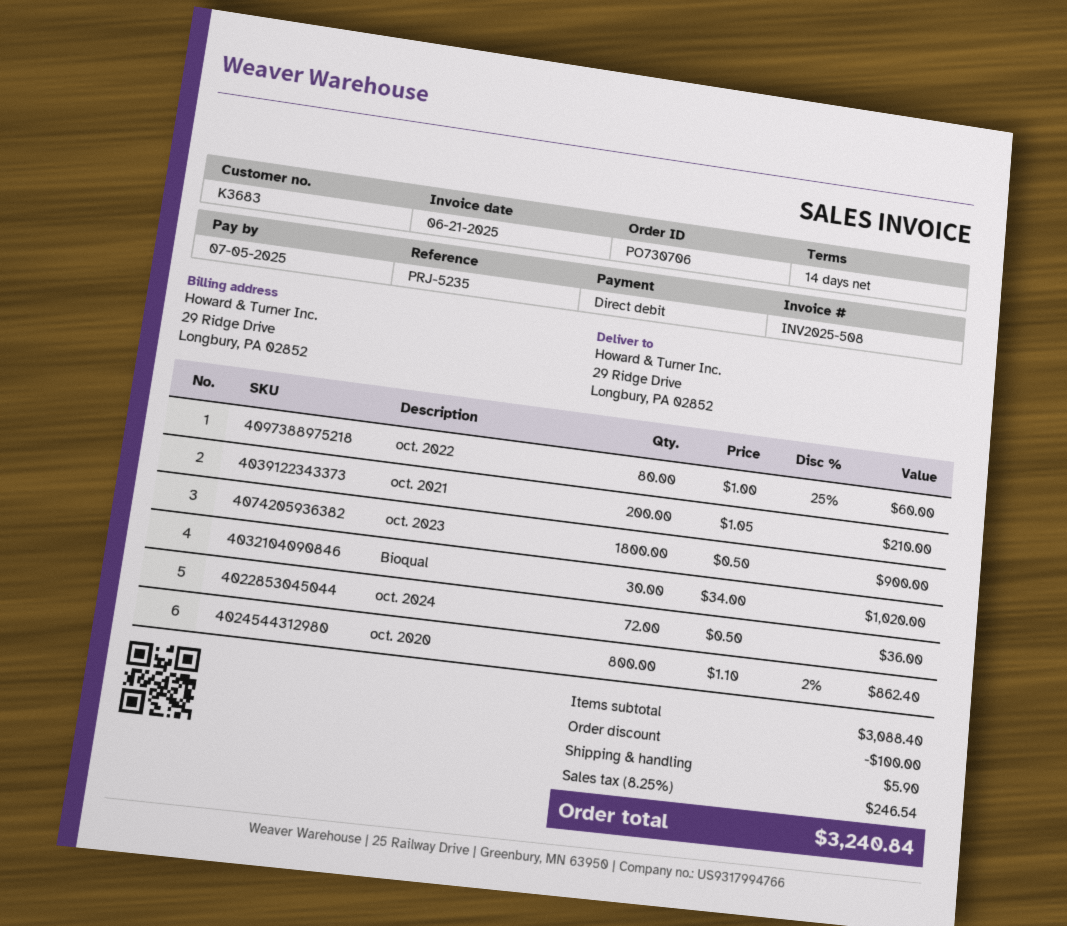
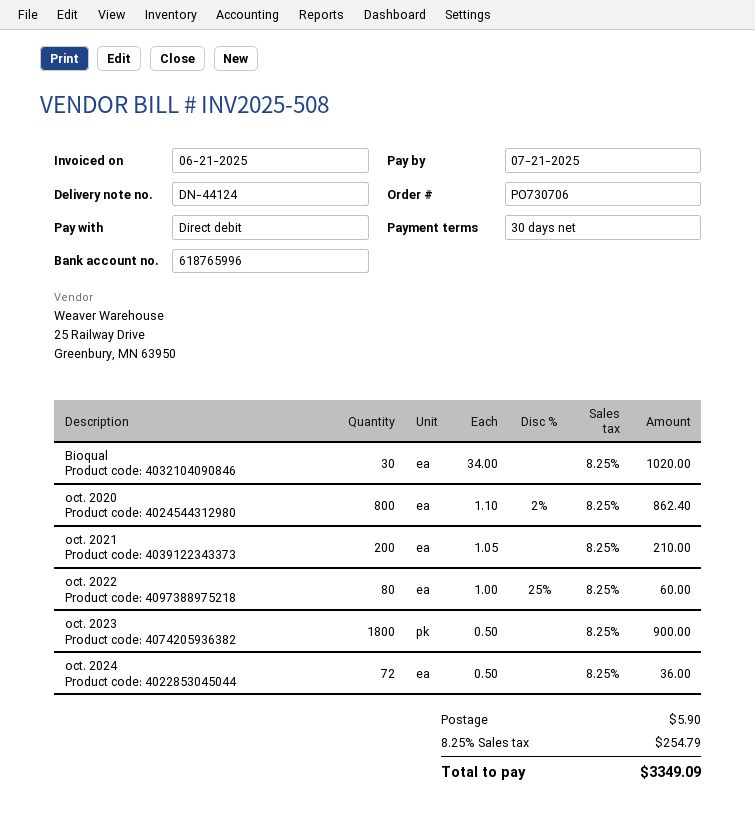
payment terms: 14 days -> 30 days
due date: 2025-07-05 -> 2025-07-21
discount: 100.00 -> none
tax: 8.25% = 246.54 -> 8.25% = 254.79
total: 3240.84 -> 3349.09

